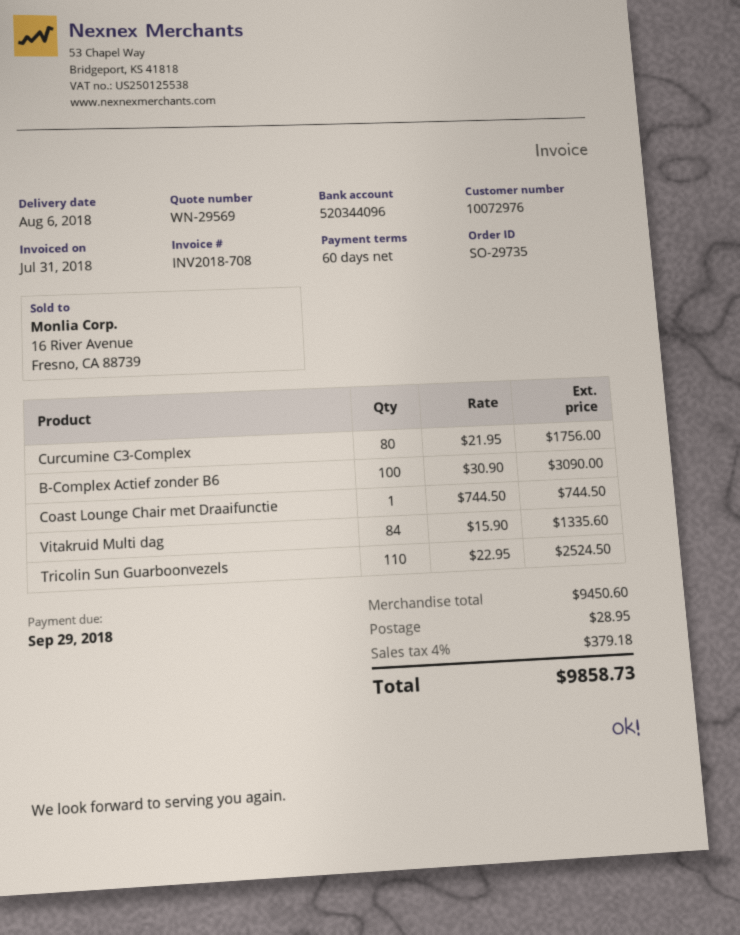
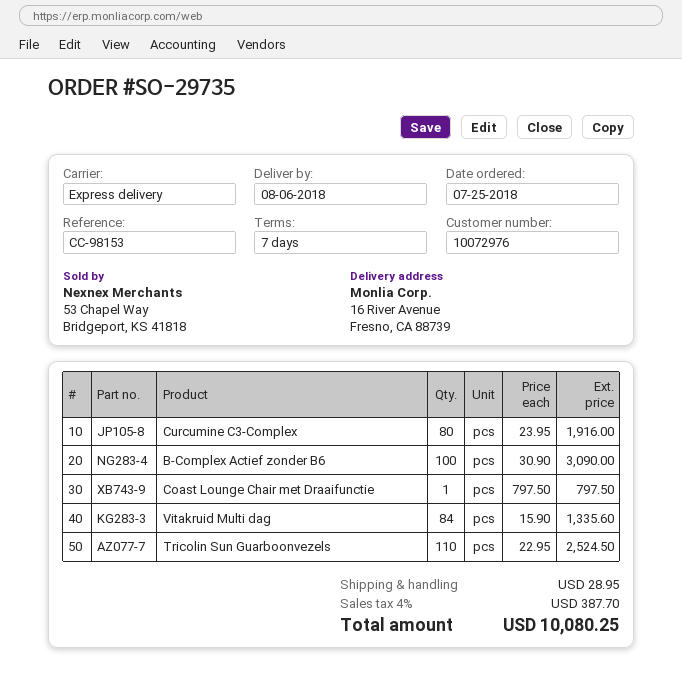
payment terms: 60 days -> 7 days
Curcumine C3-Complex: 80 x 21.95 = 1756.00 -> 80 x 23.95 = 1916.00
Coast Lounge Chair met Draaifunctie: 1 x 744.50 = 744.50 -> 1 x 797.50 = 797.50
tax: 4% = 379.18 -> 4% = 387.70
total: 9858.73 -> 10080.25

